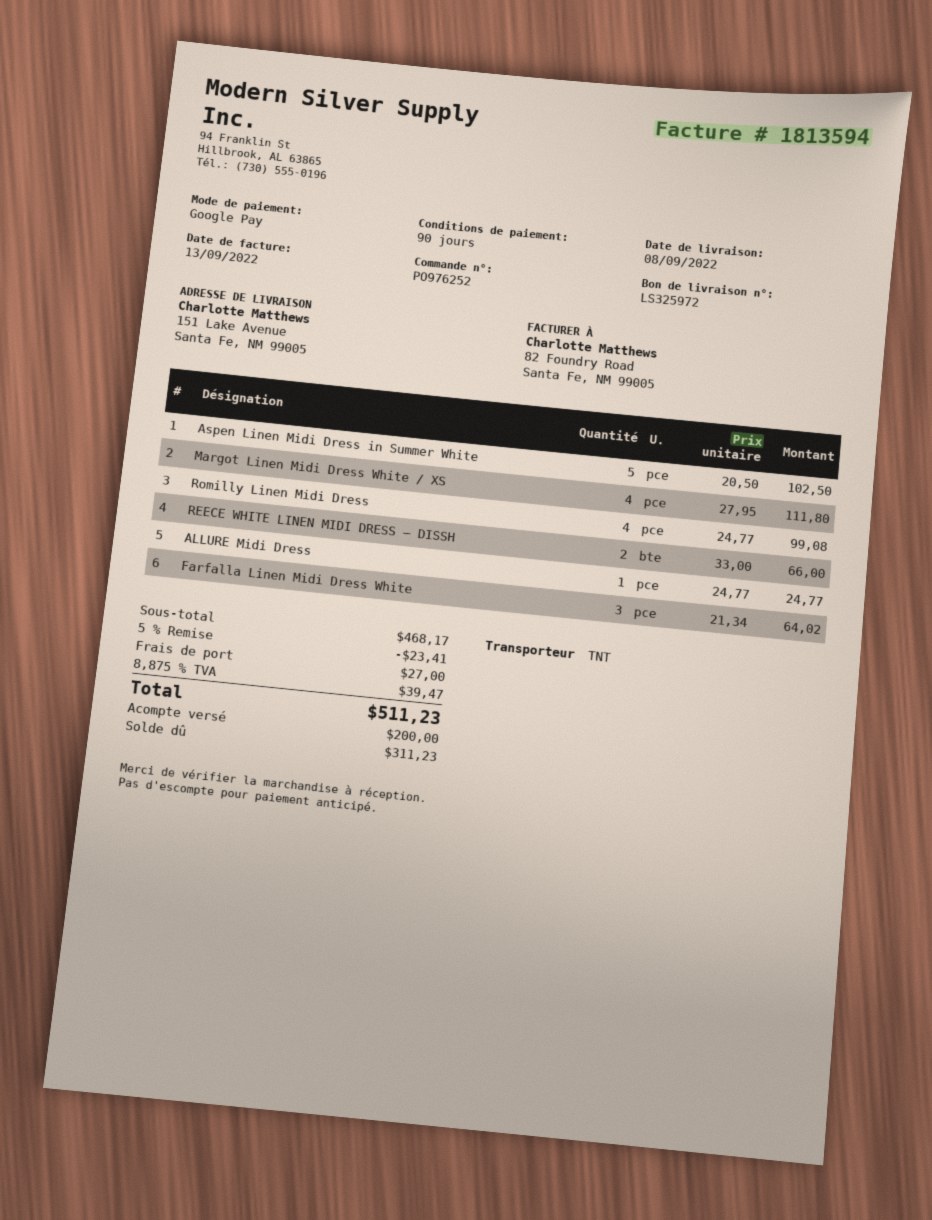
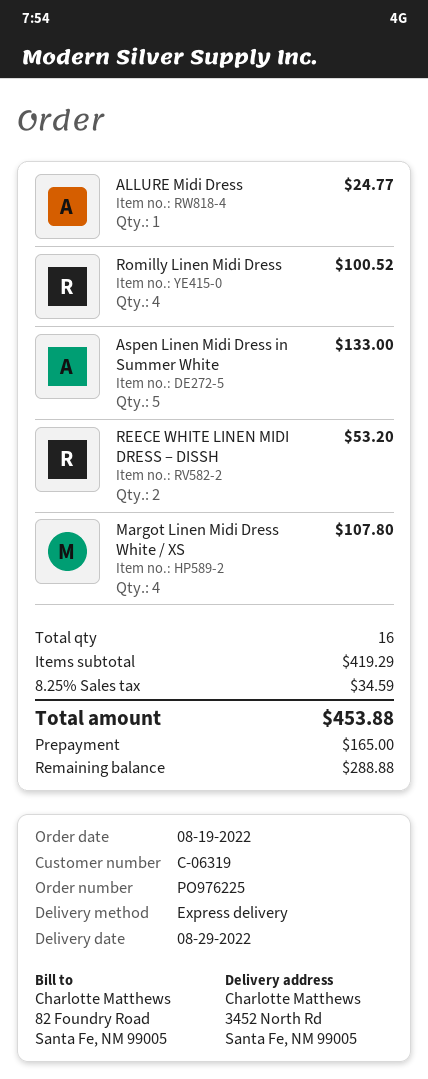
order number: PO976252 -> PO976225
delivery date: 2022-09-08 -> 2022-08-29
shipping method: TNT -> express
ship to: 151 Lake Avenue, Santa Fe, NM 99005 -> 3452 North Rd, Santa Fe, NM 99005
Aspen Linen Midi Dress in Summer White: 5 for 102.50 -> 5 for 133.00
Margot Linen Midi Dress White / XS: 4 for 111.80 -> 4 for 107.80
Romilly Linen Midi Dress: 4 for 99.08 -> 4 for 100.52
REECE WHITE LINEN MIDI DRESS – DISSH: 2 for 66.00 -> 2 for 53.20
Farfalla Linen Midi Dress White: 3 for 64.02 -> none
subtotal: 468.17 -> 419.29
discount: 5% = 23.41 -> none
shipping: 27.00 -> none
tax: 8.875% = 39.47 -> 8.25% = 34.59
total: 511.23 -> 453.88
deposit: 200.00 -> 165.00
balance: 311.23 -> 288.88

